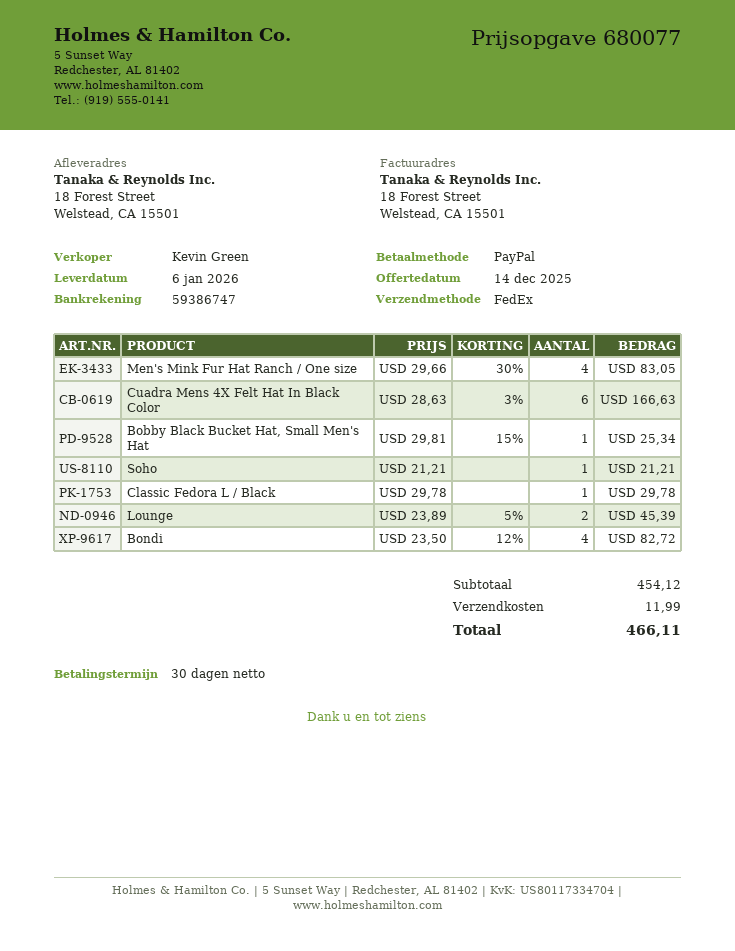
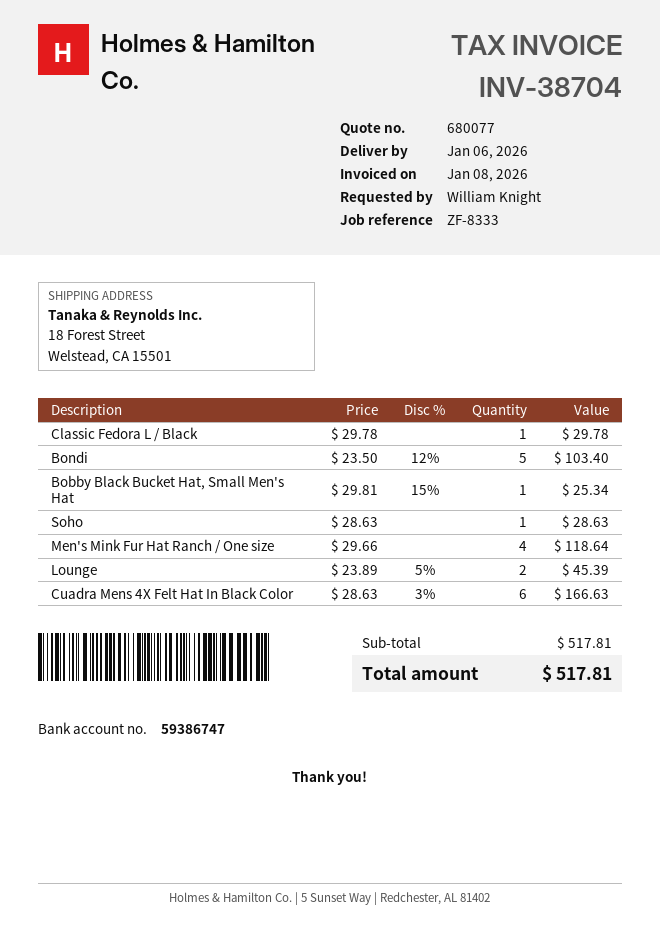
Men's Mink Fur Hat Ranch / One size: 4 x 29.66 - 30% = 83.05 -> 4 x 29.66 = 118.64
Soho: 1 x 21.21 = 21.21 -> 1 x 28.63 = 28.63
Bondi: 4 x 23.50 - 12% = 82.72 -> 5 x 23.50 - 12% = 103.40
subtotal: 454.12 -> 517.81
shipping: 11.99 -> none
total: 466.11 -> 517.81

